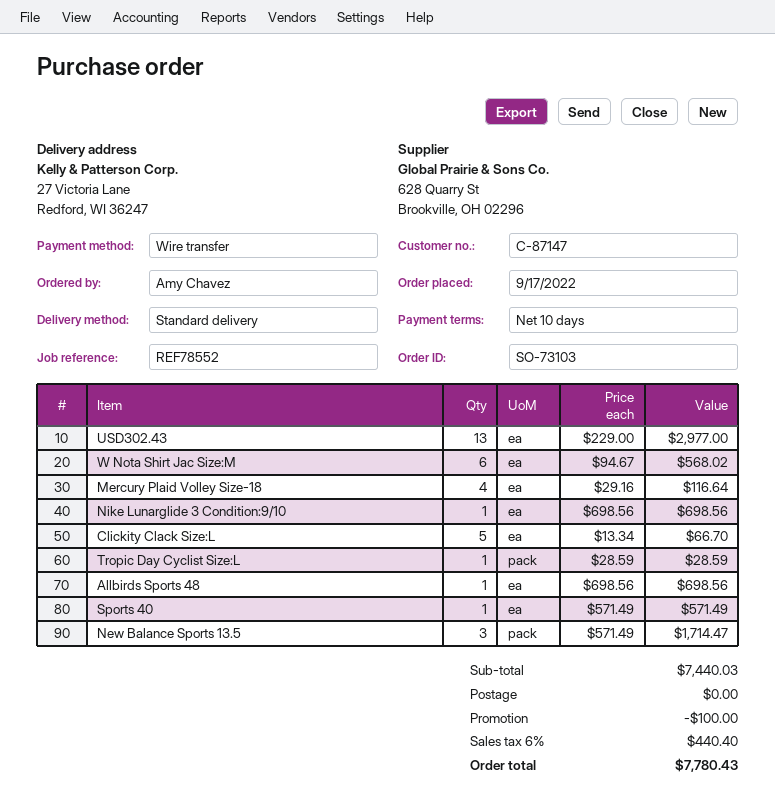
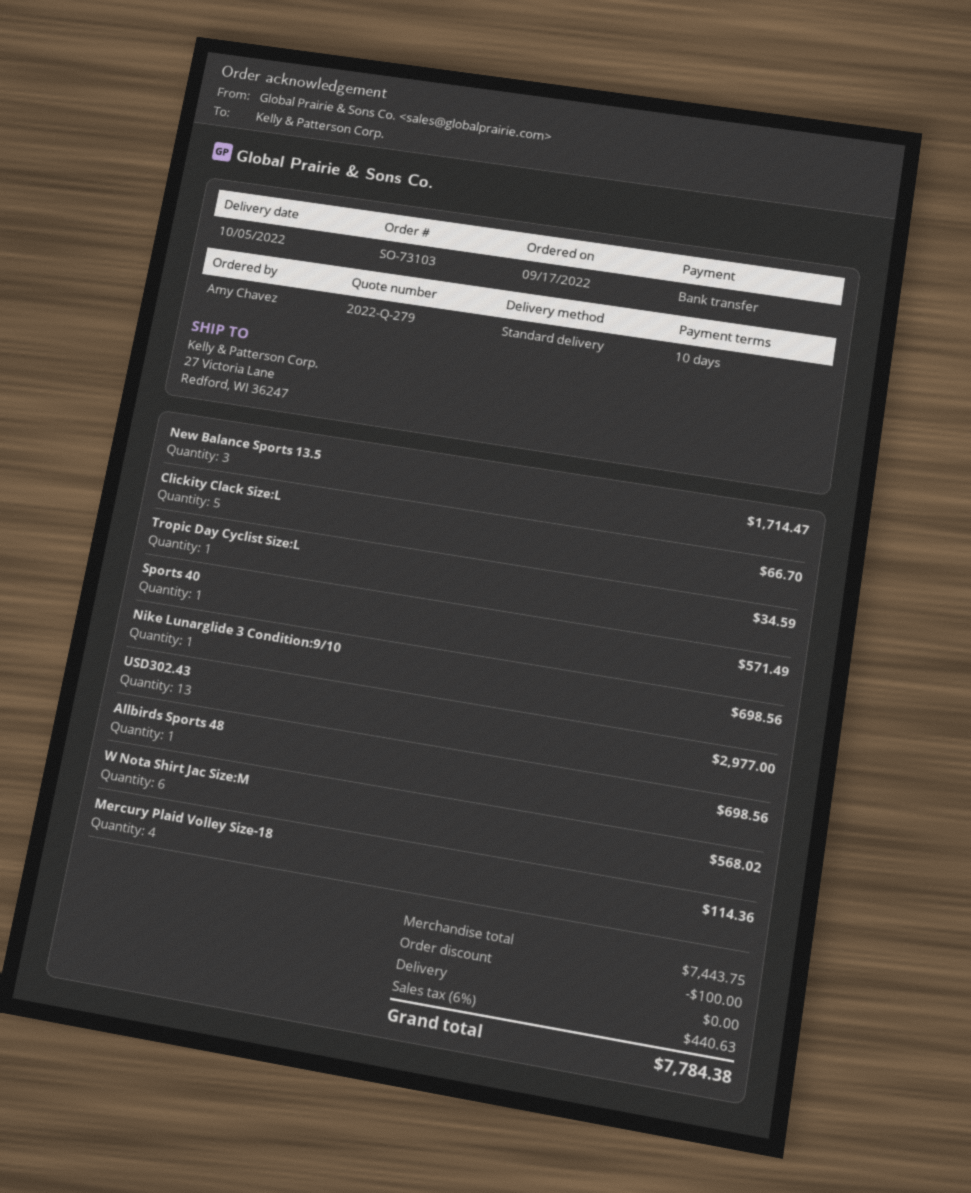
Mercury Plaid Volley Size-18: 4 for 116.64 -> 4 for 114.36
Tropic Day Cyclist Size:L: 1 for 28.59 -> 1 for 34.59
subtotal: 7440.03 -> 7443.75
tax: 6% = 440.40 -> 6% = 440.63
total: 7780.43 -> 7784.38

